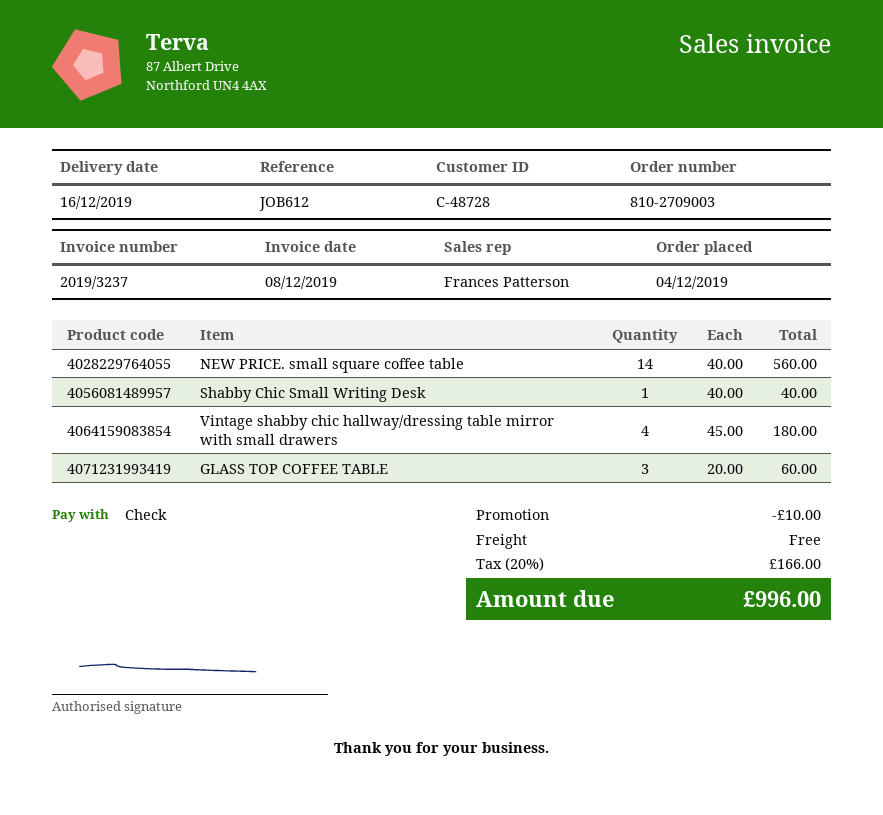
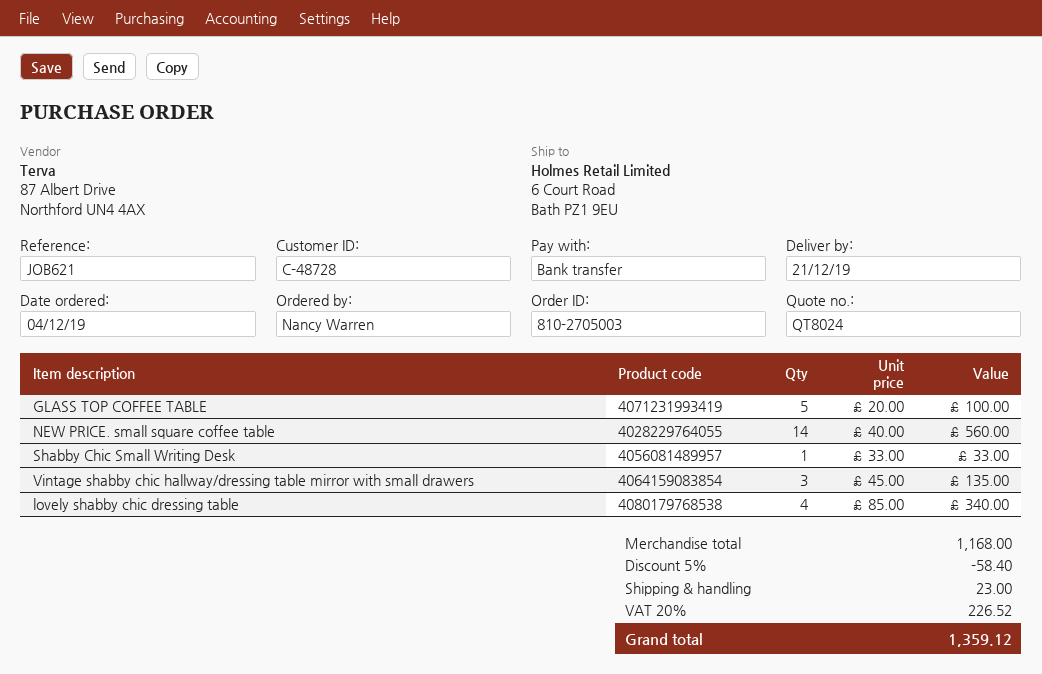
order number: 810-2709003 -> 810-2705003
delivery date: 2019-12-16 -> 2019-12-21
reference: JOB612 -> JOB621
payment method: cheque -> bank transfer
Shabby Chic Small Writing Desk: 1 x 40.00 = 40.00 -> 1 x 33.00 = 33.00
Vintage shabby chic hallway/dressing table mirror with small drawers: 4 x 45.00 = 180.00 -> 3 x 45.00 = 135.00
GLASS TOP COFFEE TABLE: 3 x 20.00 = 60.00 -> 5 x 20.00 = 100.00
lovely shabby chic dressing table: none -> 4 x 85.00 = 340.00
discount: 10.00 -> 58.40
shipping: 0.00 -> 23.00
tax: 20% = 166.00 -> 20% = 226.52
total: 996.00 -> 1359.12

